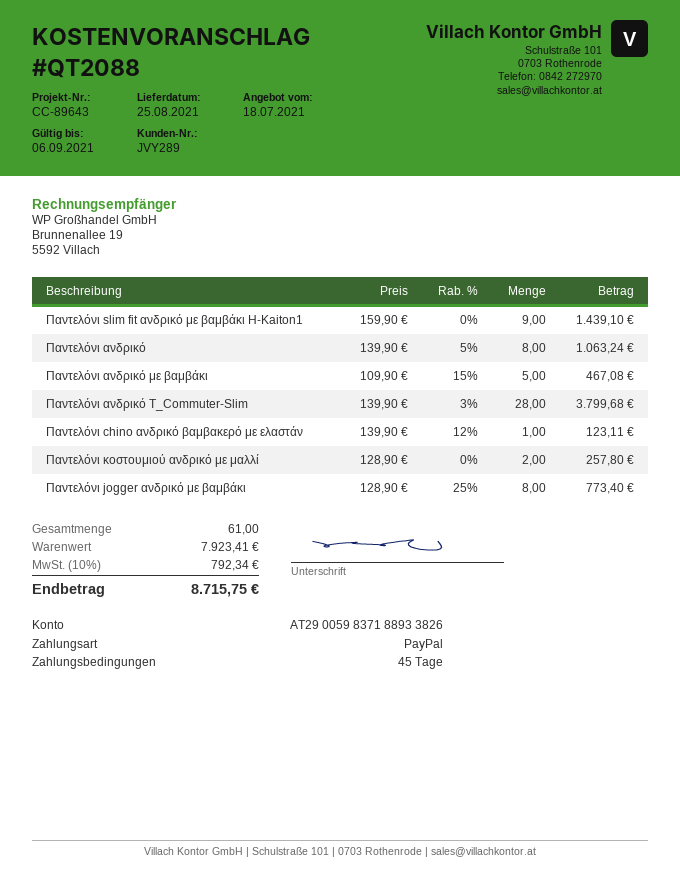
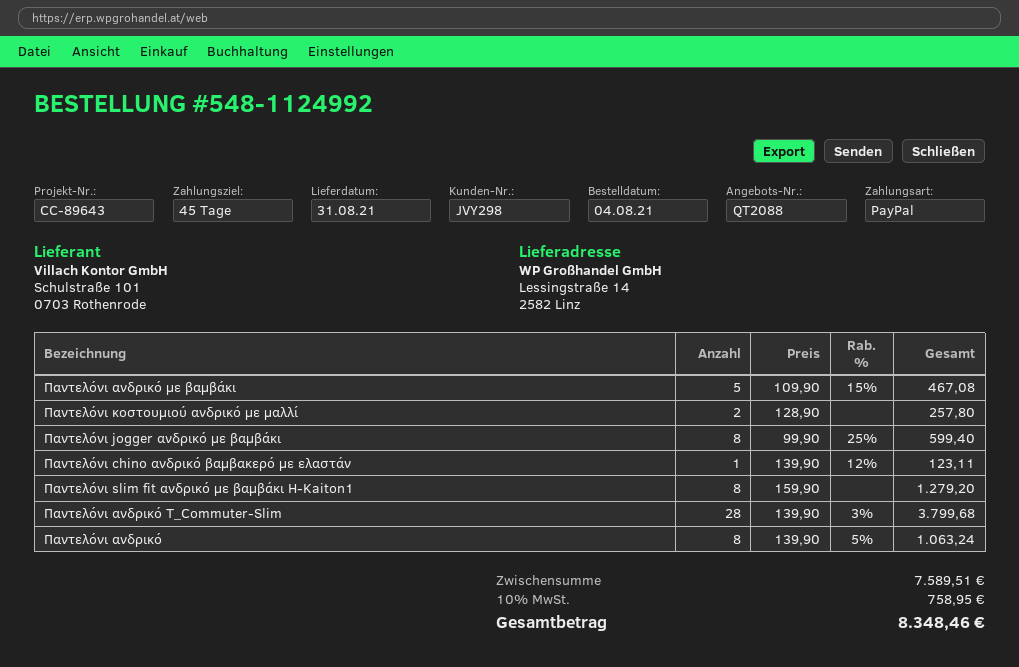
delivery date: 2021-08-25 -> 2021-08-31
customer number: JVY289 -> JVY298
Παντελόνι slim fit ανδρικό με βαμβάκι H-Kaiton1: 9 x 159.90 = 1439.10 -> 8 x 159.90 = 1279.20
Παντελόνι jogger ανδρικό με βαμβάκι: 8 x 128.90 - 25% = 773.40 -> 8 x 99.90 - 25% = 599.40
subtotal: 7923.41 -> 7589.51
tax: 10% = 792.34 -> 10% = 758.95
total: 8715.75 -> 8348.46

